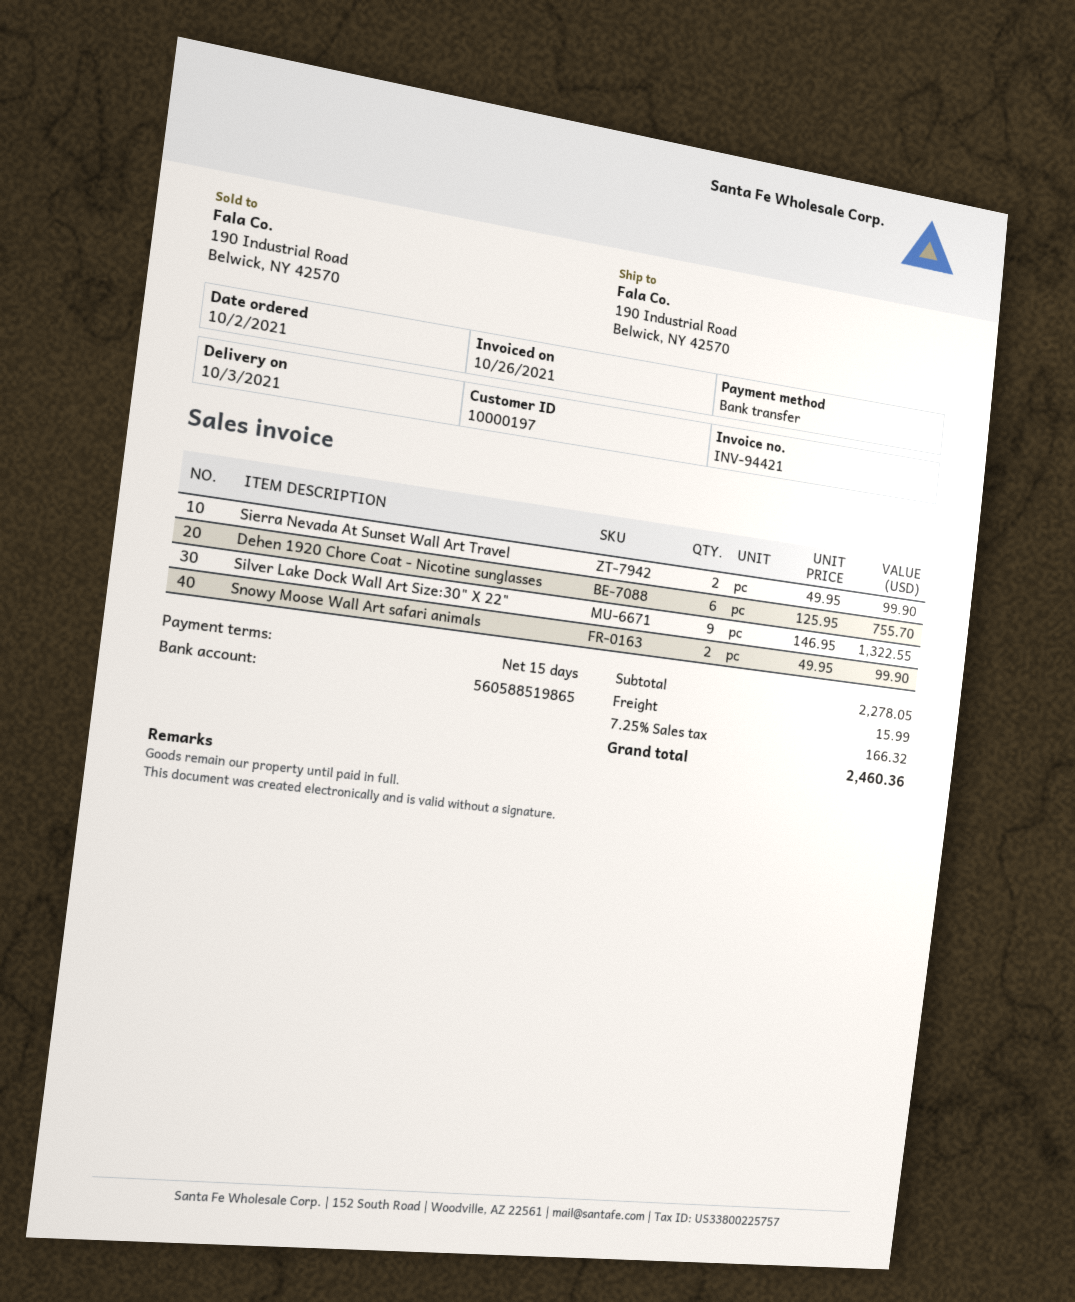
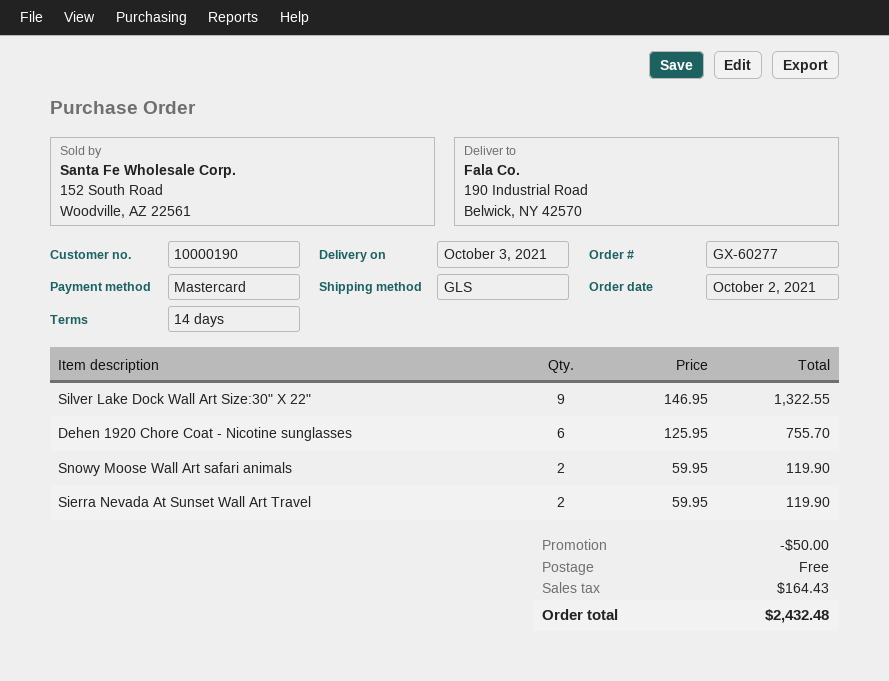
payment terms: 15 days -> 14 days
customer number: 10000197 -> 10000190
payment method: bank transfer -> Mastercard
Sierra Nevada At Sunset Wall Art Travel: 2 x 49.95 = 99.90 -> 2 x 59.95 = 119.90
Snowy Moose Wall Art safari animals: 2 x 49.95 = 99.90 -> 2 x 59.95 = 119.90
discount: none -> 50.00
shipping: 15.99 -> 0.00
tax: 166.32 -> 164.43
total: 2460.36 -> 2432.48

